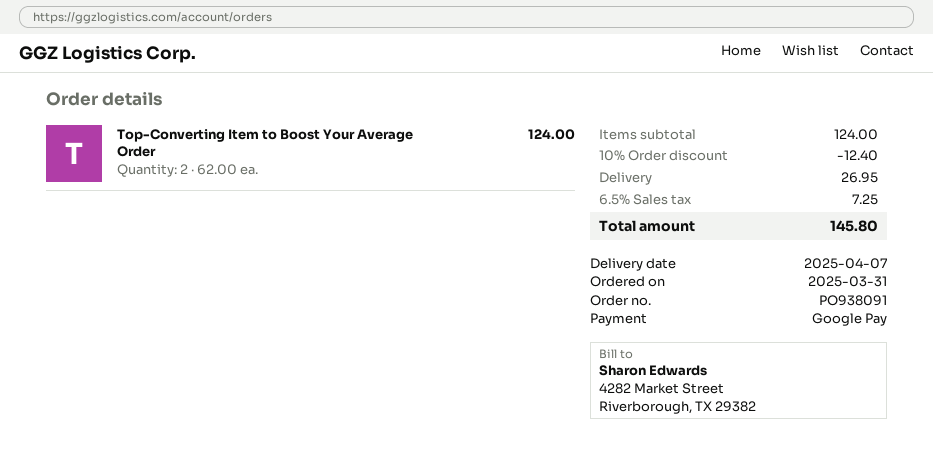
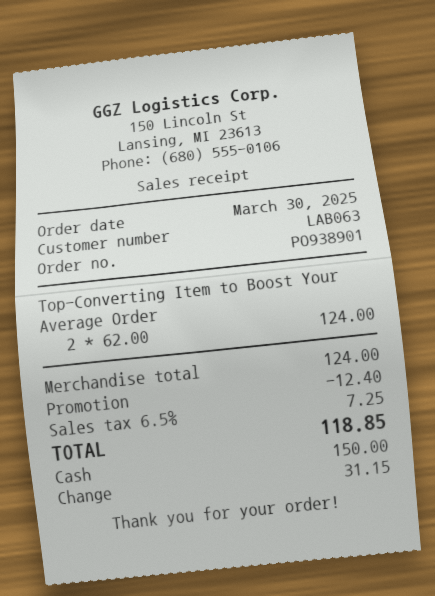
order number: PO938091 -> PO938901
order date: 2025-03-31 -> 2025-03-30
payment method: Google Pay -> cash
shipping: 26.95 -> none
total: 145.80 -> 118.85

